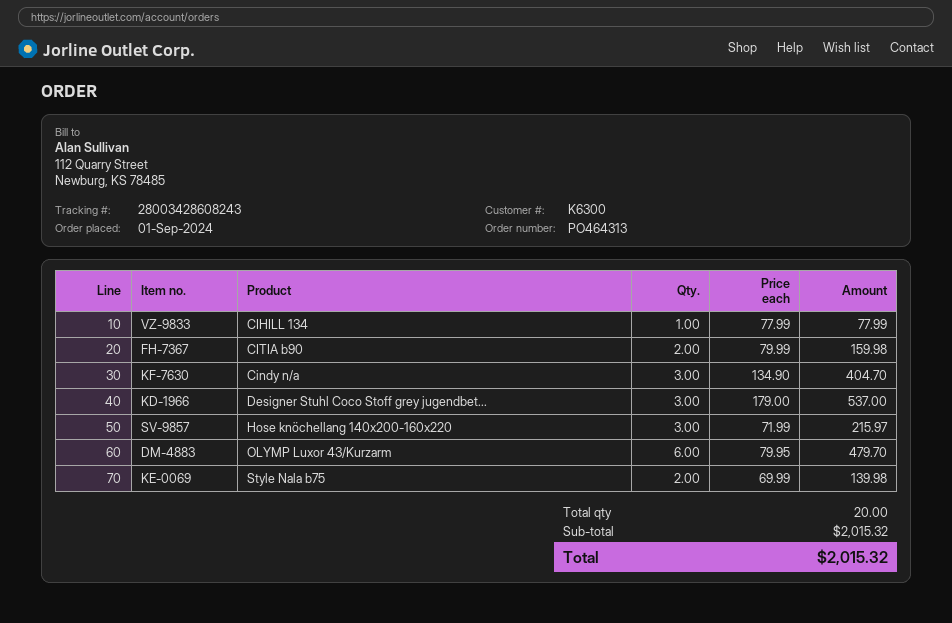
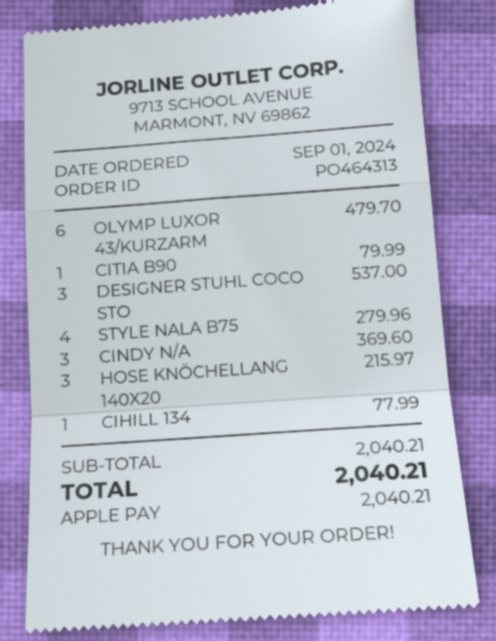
CITIA b90: 2 for 159.98 -> 1 for 79.99
Cindy n/a: 3 for 404.70 -> 3 for 369.60
Style Nala b75: 2 for 139.98 -> 4 for 279.96
subtotal: 2015.32 -> 2040.21
total: 2015.32 -> 2040.21

